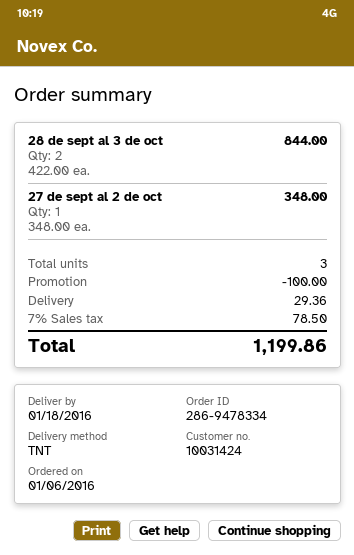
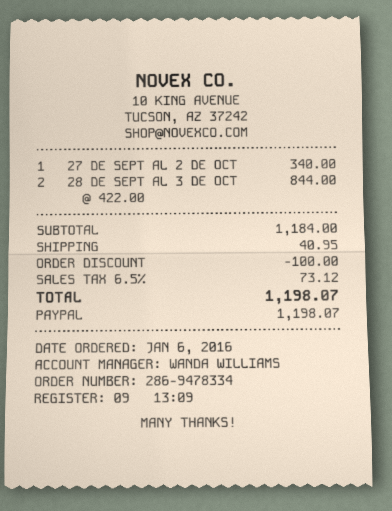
27 de sept al 2 de oct: 1 x 348.00 = 348.00 -> 1 x 340.00 = 340.00
shipping: 29.36 -> 40.95
tax: 7% = 78.50 -> 6.5% = 73.12
total: 1199.86 -> 1198.07

